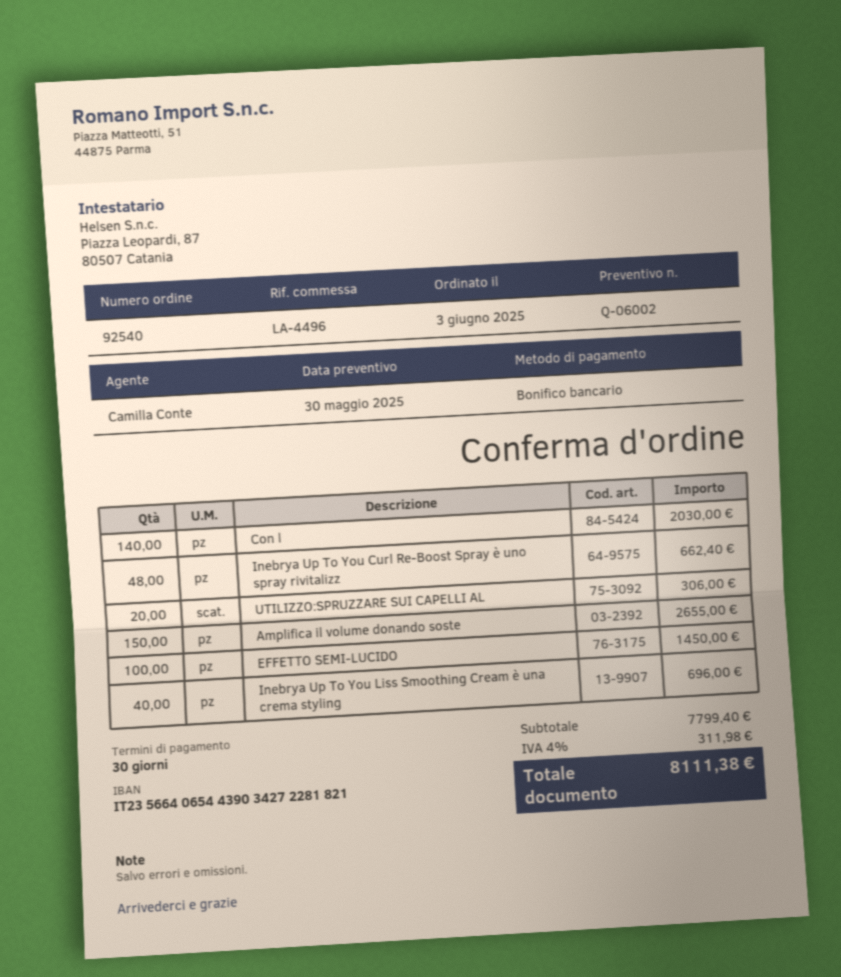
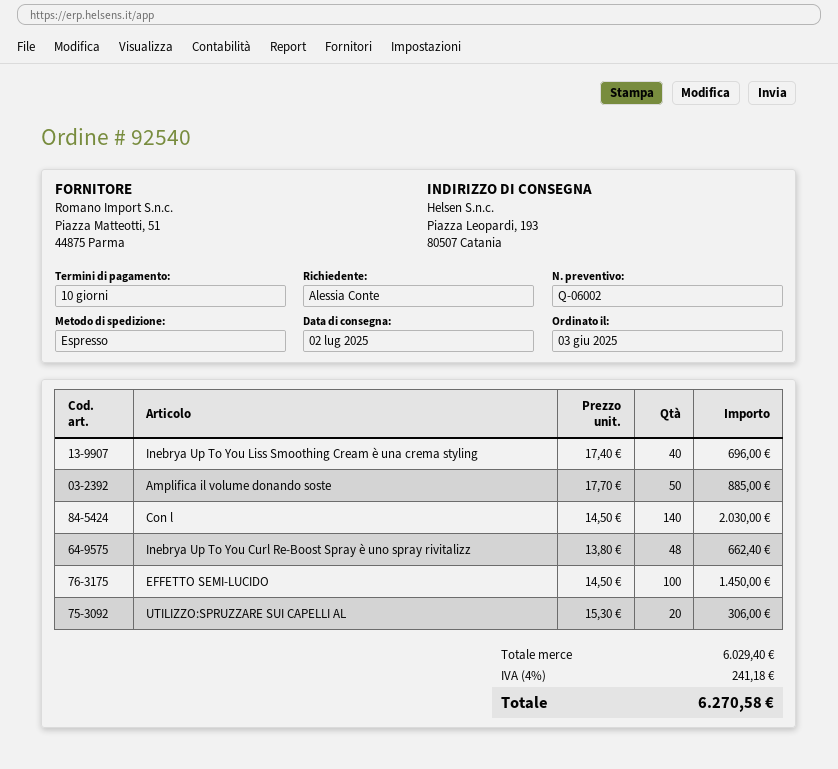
payment terms: 30 days -> 10 days
Amplifica il volume donando soste: 150 for 2655.00 -> 50 for 885.00
subtotal: 7799.40 -> 6029.40
tax: 4% = 311.98 -> 4% = 241.18
total: 8111.38 -> 6270.58

